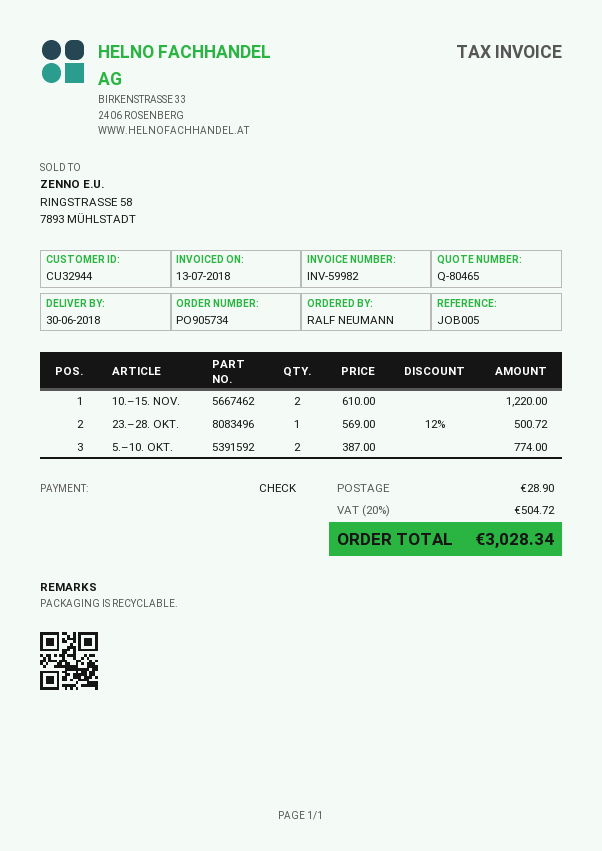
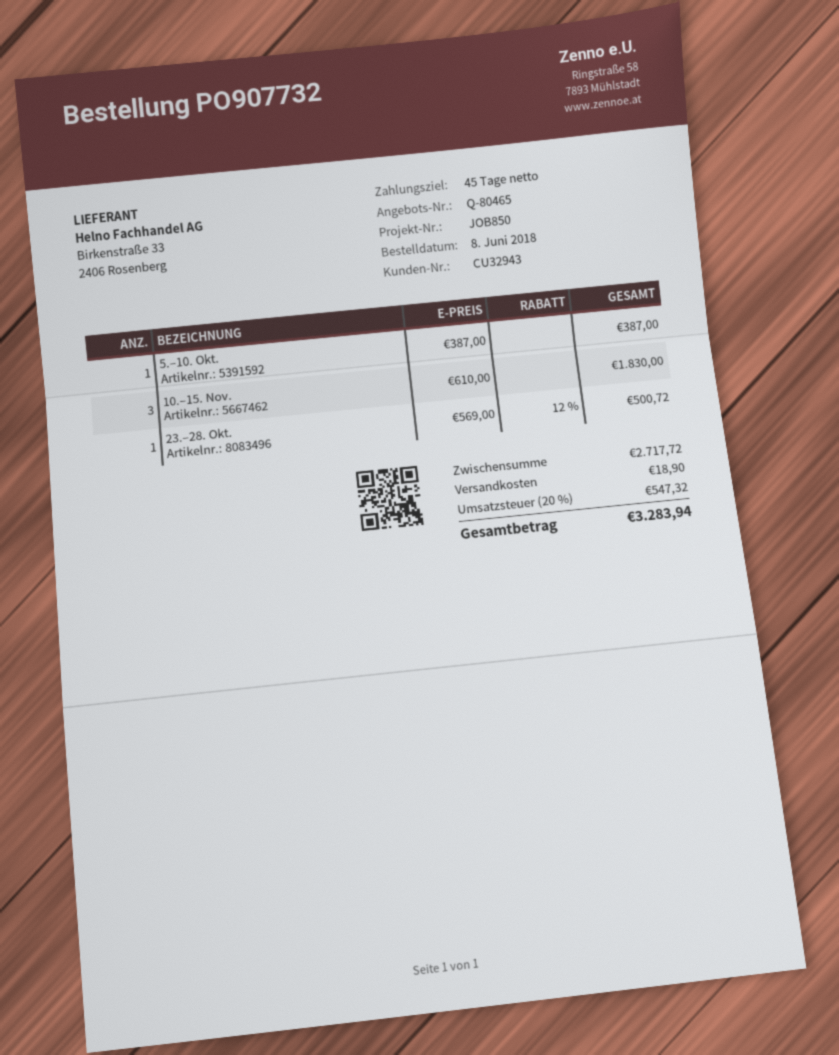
order number: PO905734 -> PO907732
customer number: CU32944 -> CU32943
reference: JOB005 -> JOB850
10.–15. NOV.: 2 x 610.00 = 1220.00 -> 3 x 610.00 = 1830.00
5.–10. OKT.: 2 x 387.00 = 774.00 -> 1 x 387.00 = 387.00
shipping: 28.90 -> 18.90
tax: 20% = 504.72 -> 20% = 547.32
total: 3028.34 -> 3283.94

